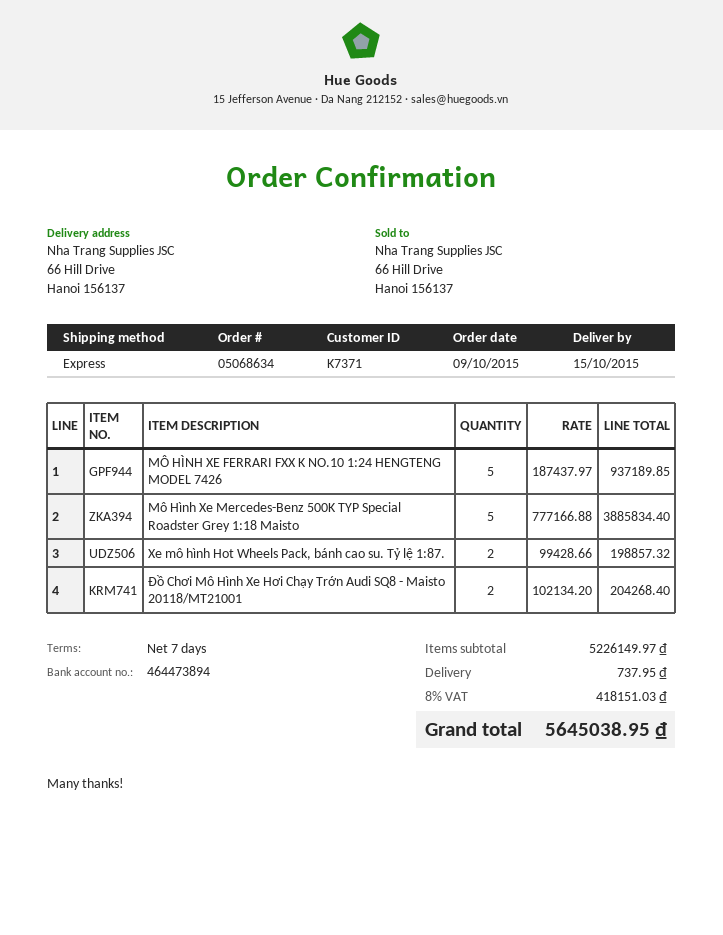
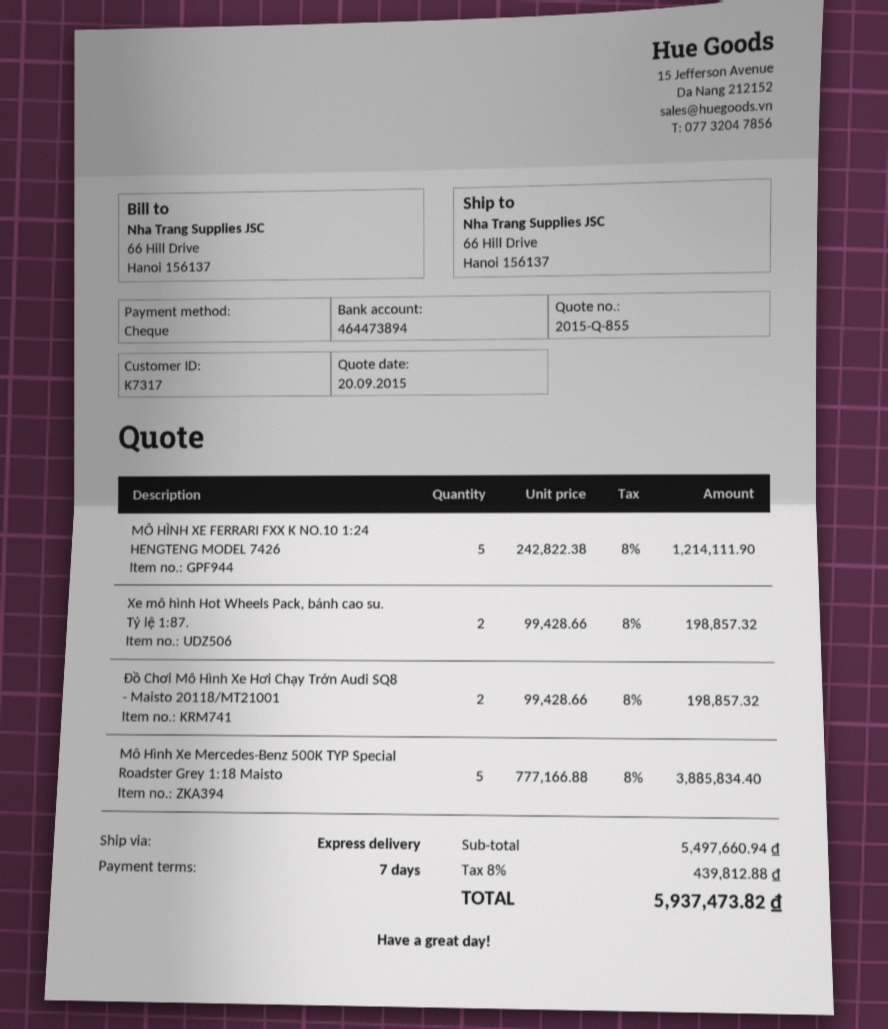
customer number: K7371 -> K7317
MÔ HÌNH XE FERRARI FXX K NO.10 1:24 HENGTENG MODEL 7426: 5 x 187437.97 = 937189.85 -> 5 x 242822.38 = 1214111.90
Đồ Chơi Mô Hình Xe Hơi Chạy Trớn Audi SQ8 - Maisto 20118/MT21001: 2 x 102134.20 = 204268.40 -> 2 x 99428.66 = 198857.32
subtotal: 5226149.97 -> 5497660.94
shipping: 737.95 -> none
tax: 8% = 418151.03 -> 8% = 439812.88
total: 5645038.95 -> 5937473.82

